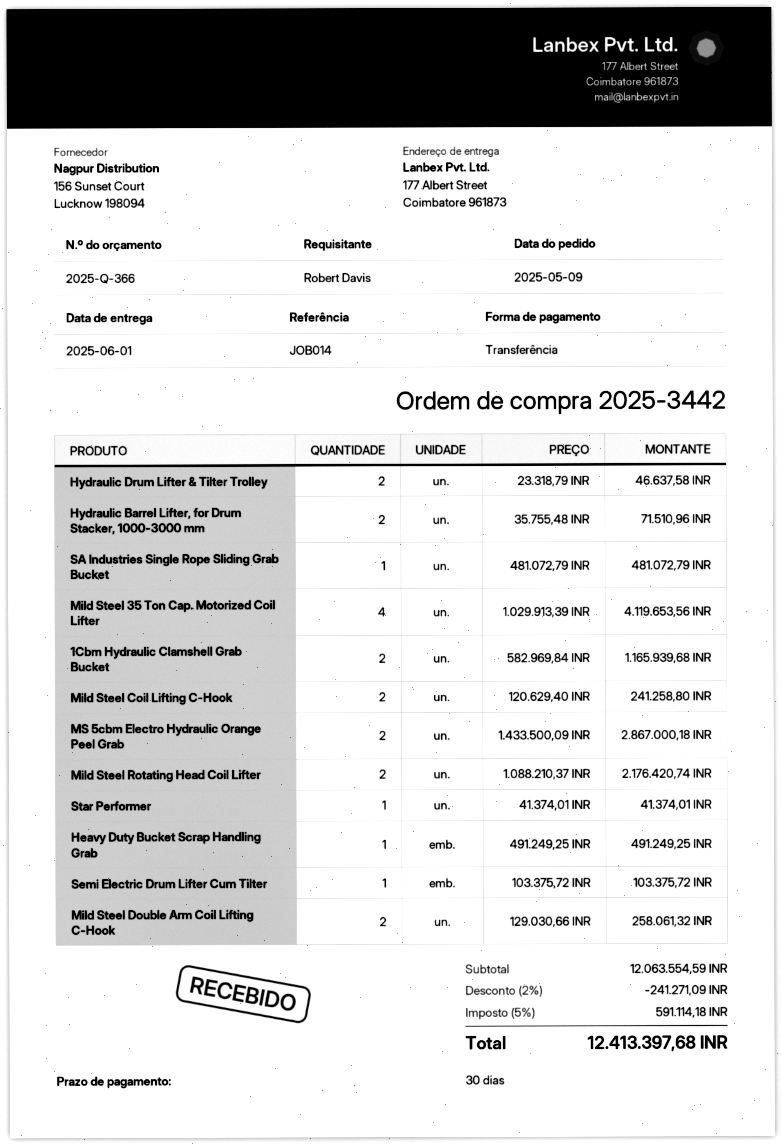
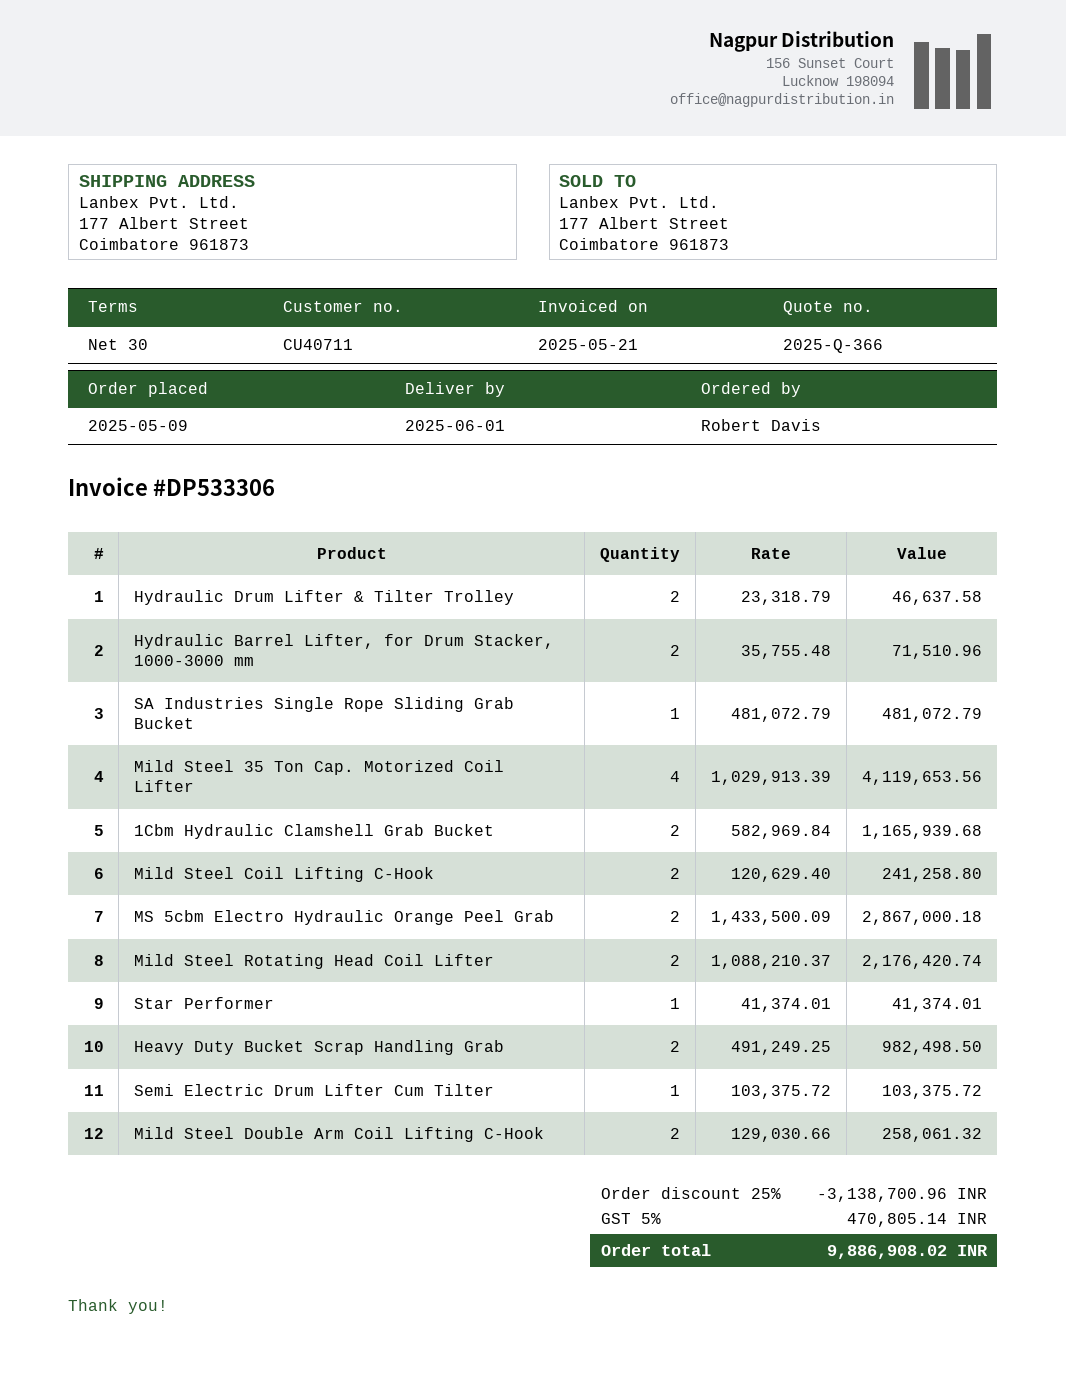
Heavy Duty Bucket Scrap Handling Grab: 1 x 491249.25 = 491249.25 -> 2 x 491249.25 = 982498.50
discount: 2% = 241271.09 -> 25% = 3138700.96
tax: 5% = 591114.18 -> 5% = 470805.14
total: 12413397.68 -> 9886908.02

